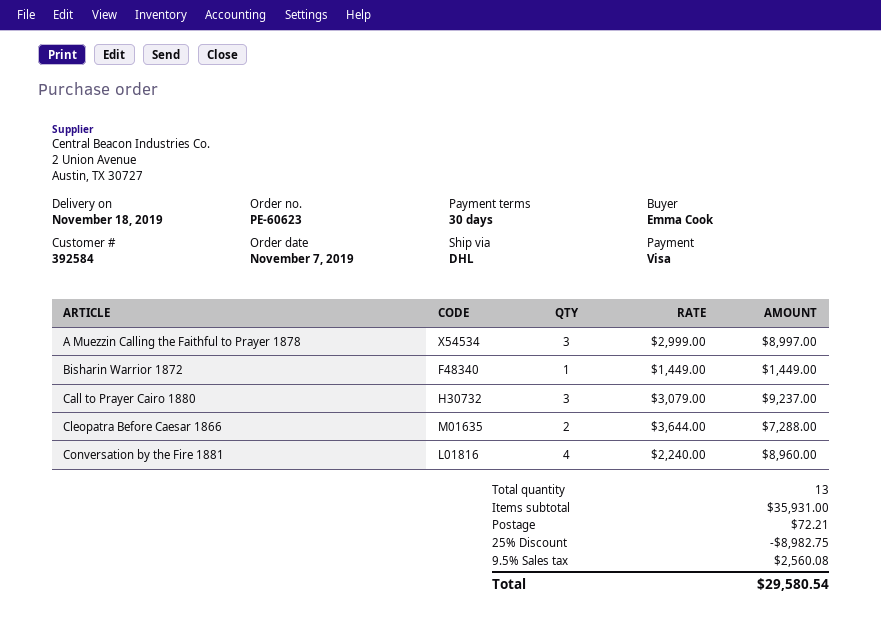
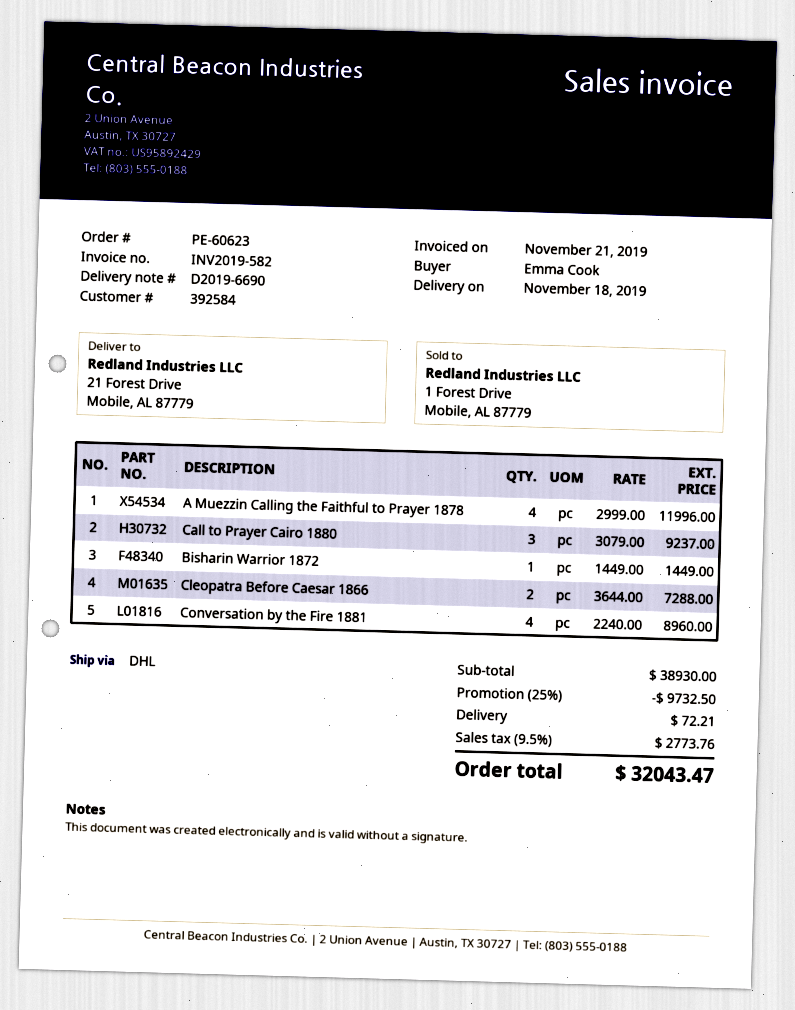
A Muezzin Calling the Faithful to Prayer 1878: 3 x 2999.00 = 8997.00 -> 4 x 2999.00 = 11996.00
subtotal: 35931.00 -> 38930.00
discount: 25% = 8982.75 -> 25% = 9732.50
tax: 9.5% = 2560.08 -> 9.5% = 2773.76
total: 29580.54 -> 32043.47

